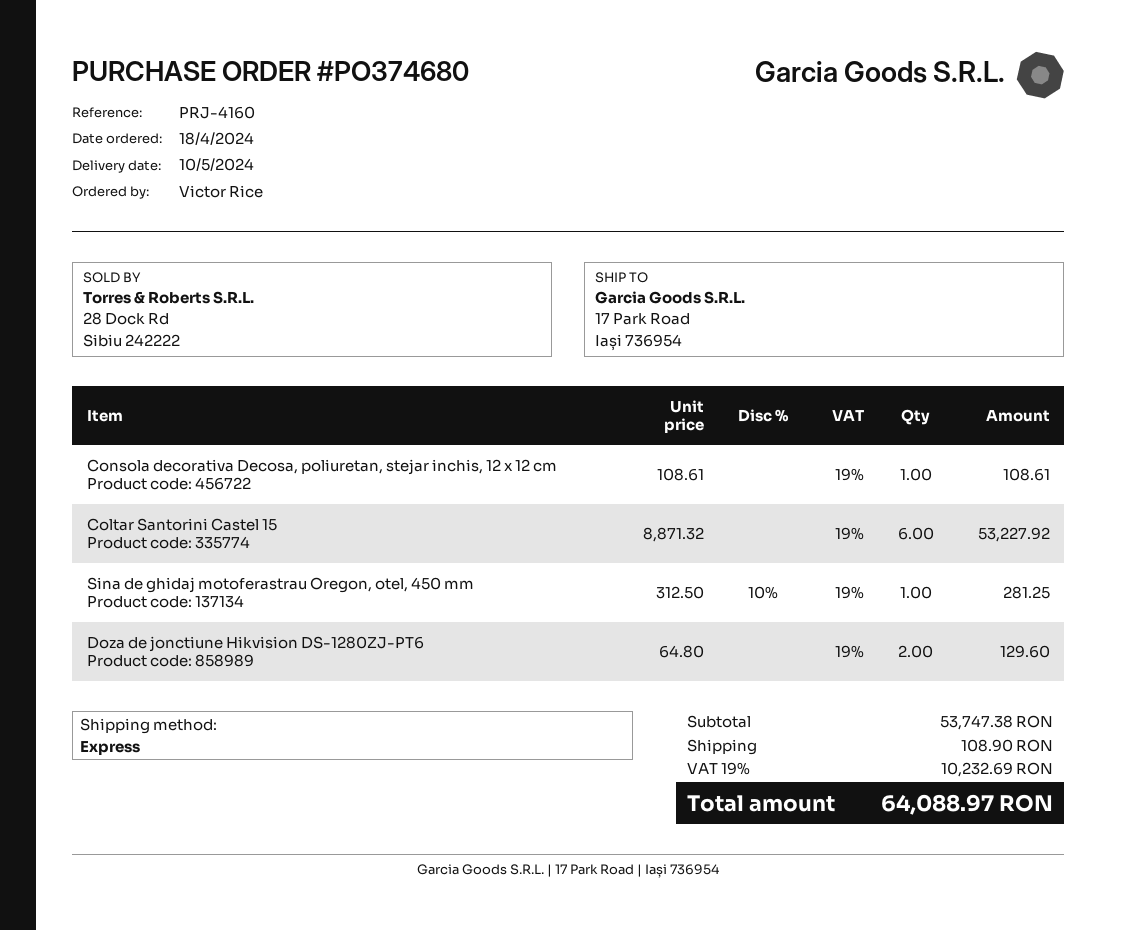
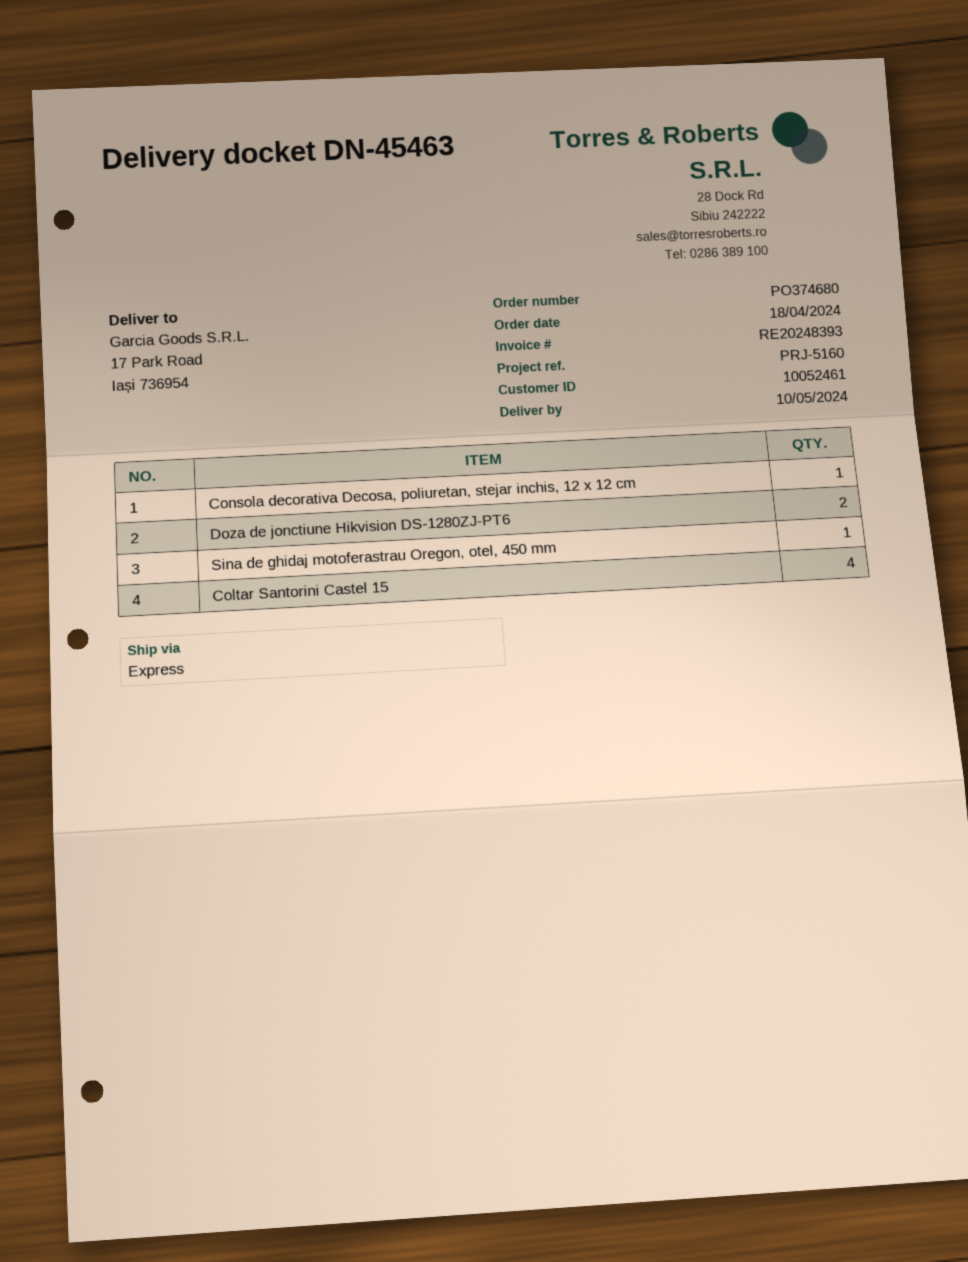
reference: PRJ-4160 -> PRJ-5160
Coltar Santorini Castel 15: 6 -> 4

